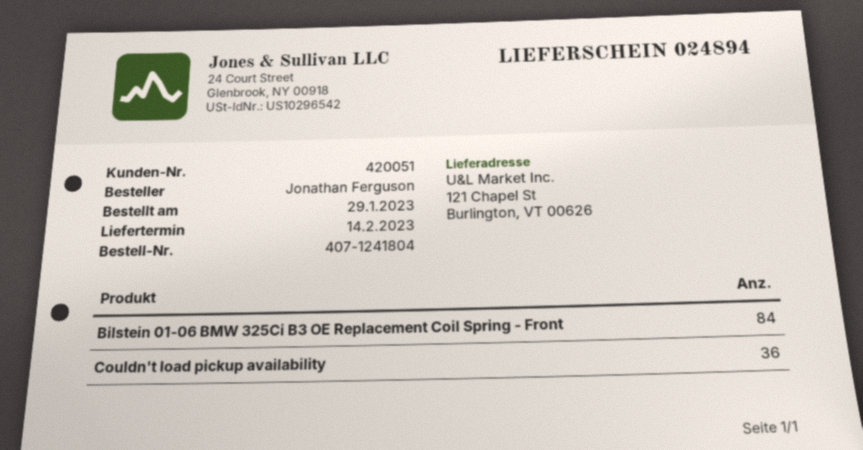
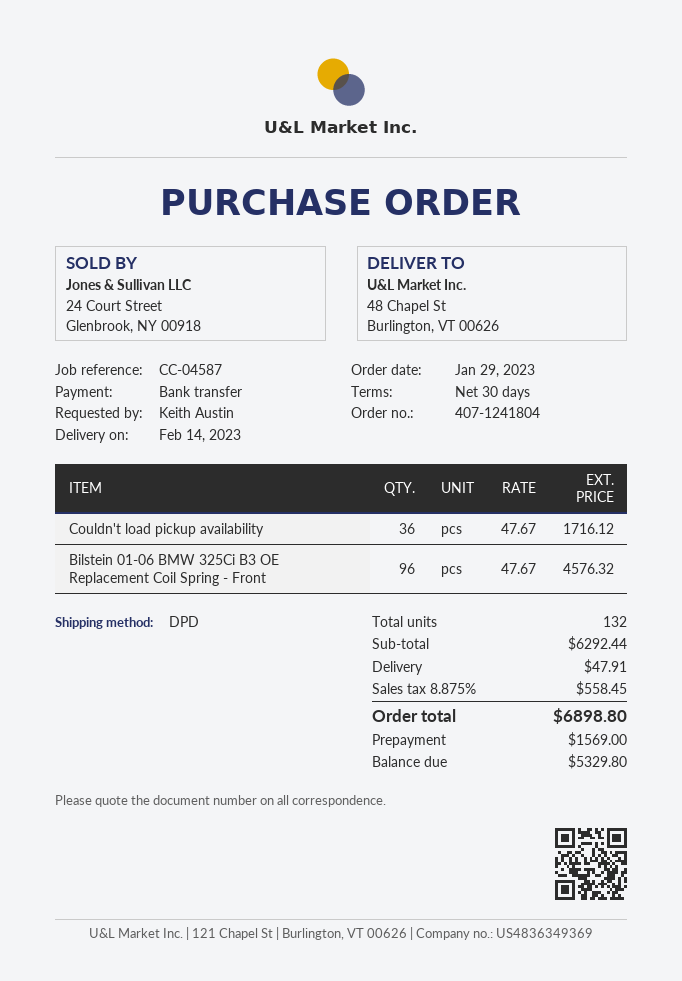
ordered by: Jonathan Ferguson -> Keith Austin
ship to: 121 Chapel St, Burlington, VT 00626 -> 48 Chapel St, Burlington, VT 00626
Bilstein 01-06 BMW 325Ci B3 OE Replacement Coil Spring - Front: 84 -> 96

